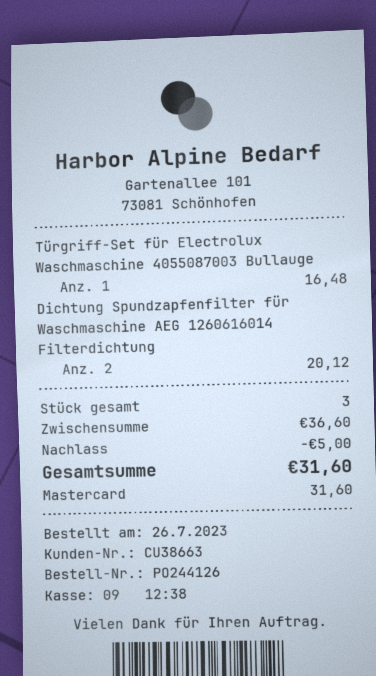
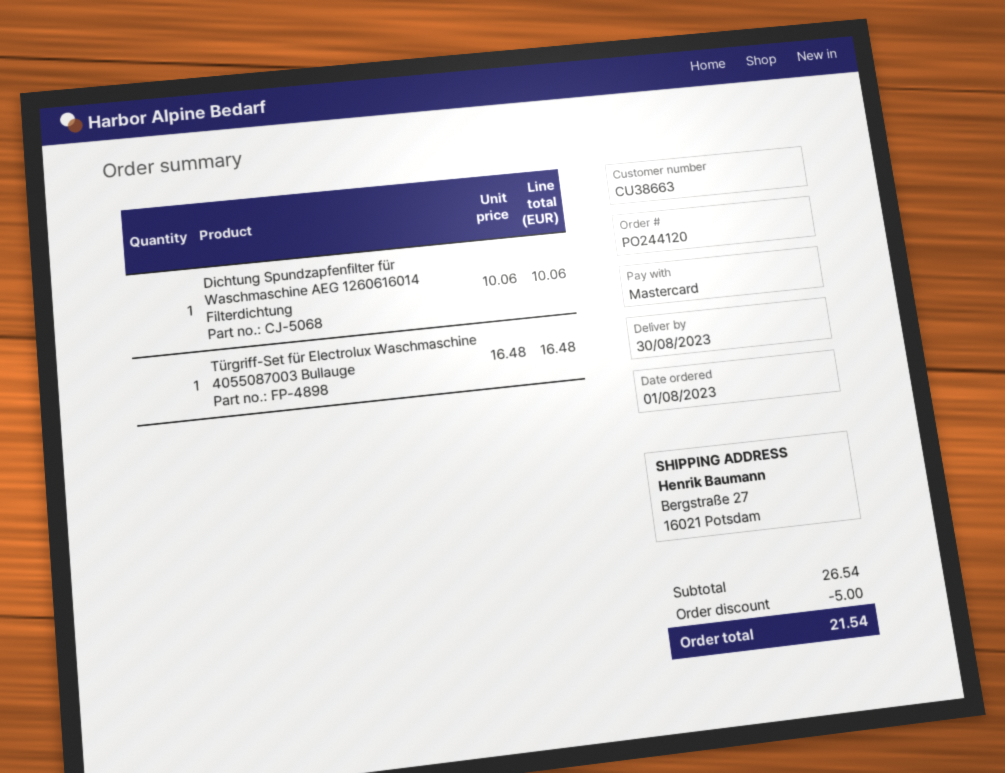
order number: PO244126 -> PO244120
order date: 2023-07-26 -> 2023-08-01
Dichtung Spundzapfenfilter für Waschmaschine AEG 1260616014 Filterdichtung: 2 for 20.12 -> 1 for 10.06
subtotal: 36.60 -> 26.54
total: 31.60 -> 21.54

